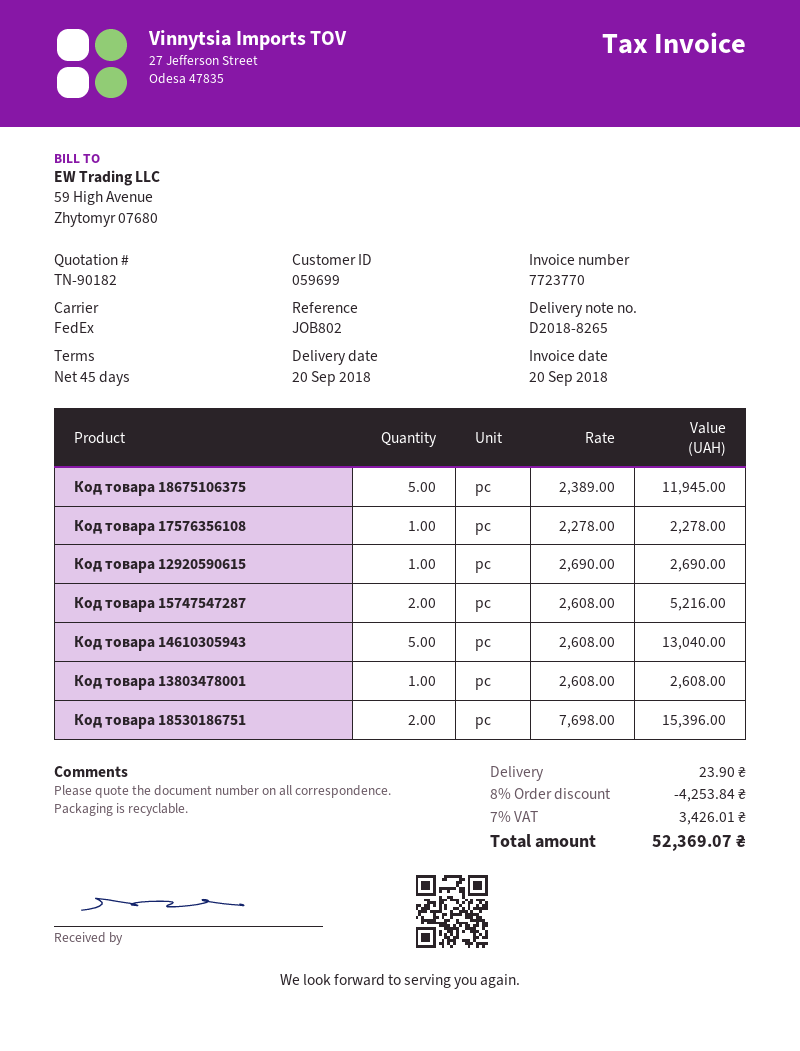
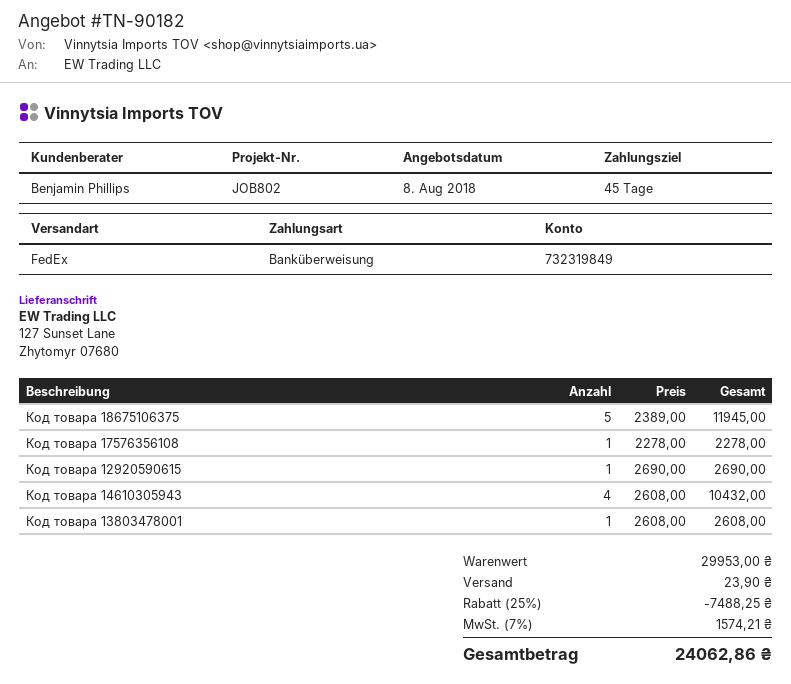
Код товара 15747547287: 2 x 2608.00 = 5216.00 -> none
Код товара 14610305943: 5 x 2608.00 = 13040.00 -> 4 x 2608.00 = 10432.00
Код товара 18530186751: 2 x 7698.00 = 15396.00 -> none
discount: 8% = 4253.84 -> 25% = 7488.25
tax: 7% = 3426.01 -> 7% = 1574.21
total: 52369.07 -> 24062.86

